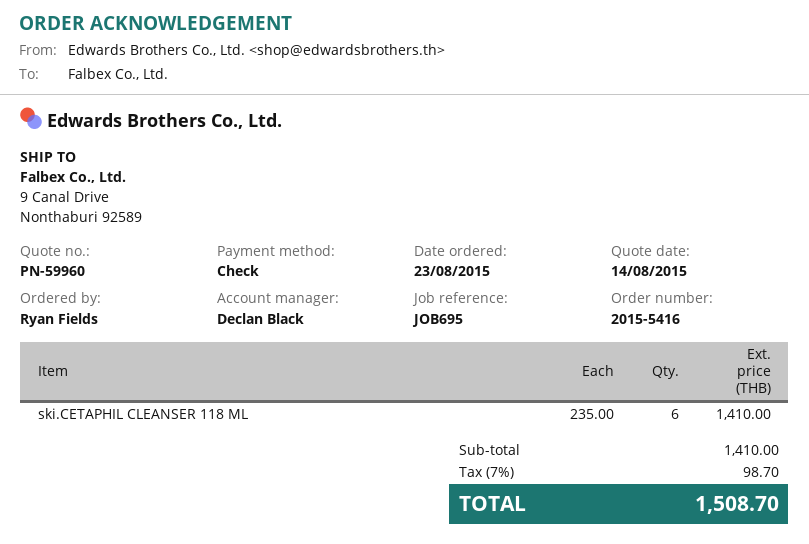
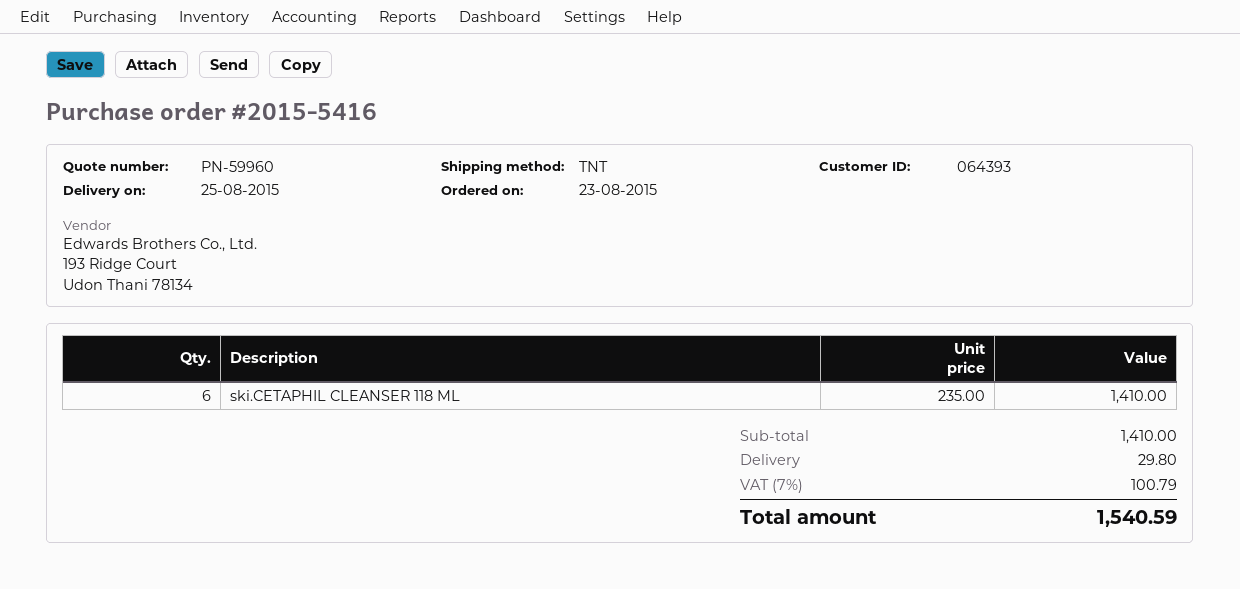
shipping: none -> 29.80
tax: 7% = 98.70 -> 7% = 100.79
total: 1508.70 -> 1540.59

